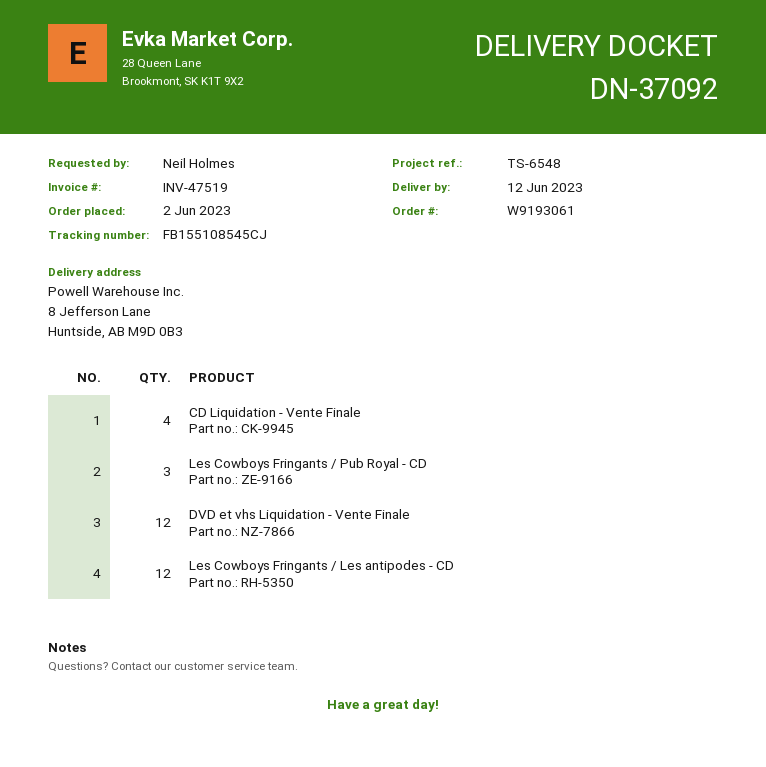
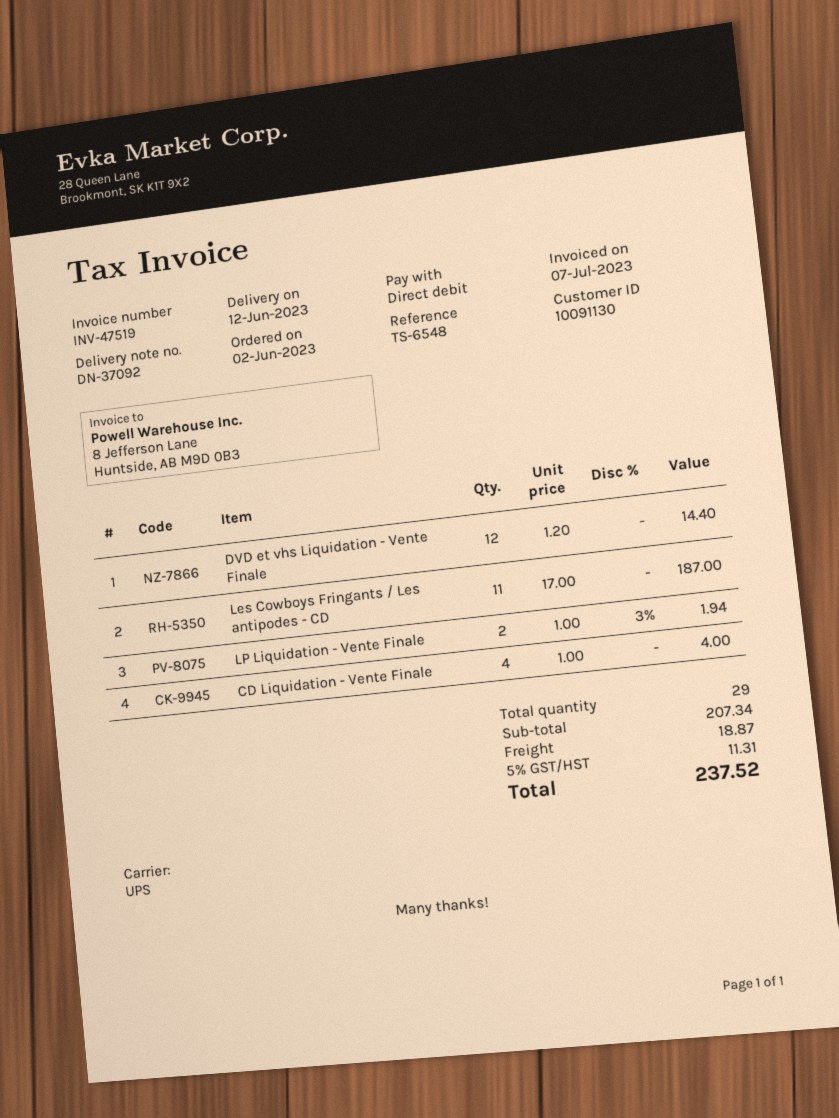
Les Cowboys Fringants / Pub Royal - CD: 3 -> none
Les Cowboys Fringants / Les antipodes - CD: 12 -> 11
LP Liquidation - Vente Finale: none -> 2

